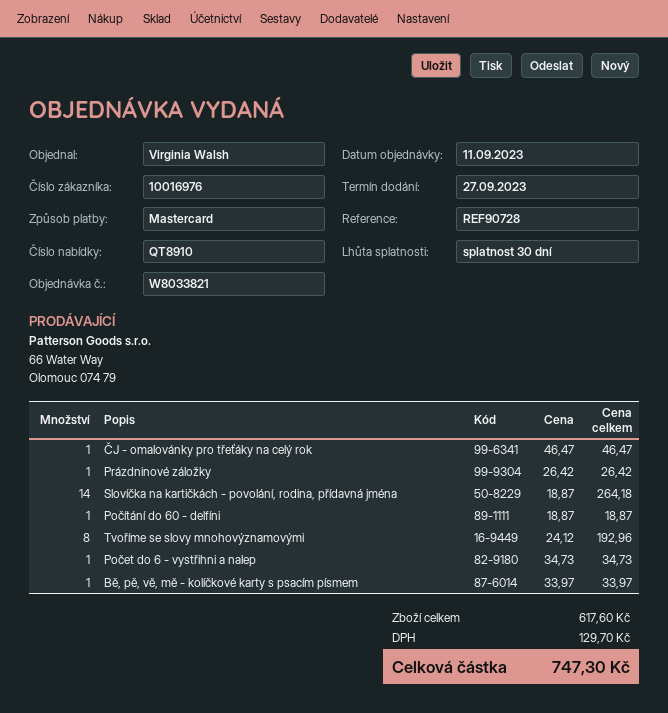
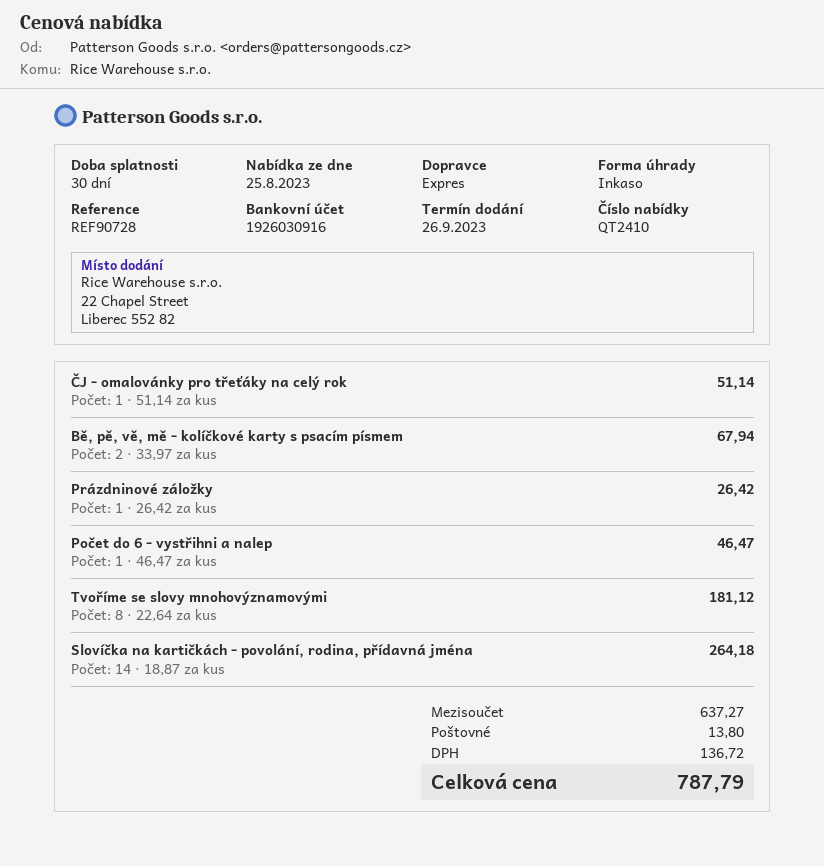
quote number: QT8910 -> QT2410
delivery date: 2023-09-27 -> 2023-09-26
payment method: Mastercard -> direct debit
ČJ - omalovánky pro třeťáky na celý rok: 1 x 46.47 = 46.47 -> 1 x 51.14 = 51.14
Počítání do 60 - delfíni: 1 x 18.87 = 18.87 -> none
Tvoříme se slovy mnohovýznamovými: 8 x 24.12 = 192.96 -> 8 x 22.64 = 181.12
Počet do 6 - vystřihni a nalep: 1 x 34.73 = 34.73 -> 1 x 46.47 = 46.47
Bě, pě, vě, mě - kolíčkové karty s psacím písmem: 1 x 33.97 = 33.97 -> 2 x 33.97 = 67.94
subtotal: 617.60 -> 637.27
shipping: none -> 13.80
tax: 129.70 -> 136.72
total: 747.30 -> 787.79

